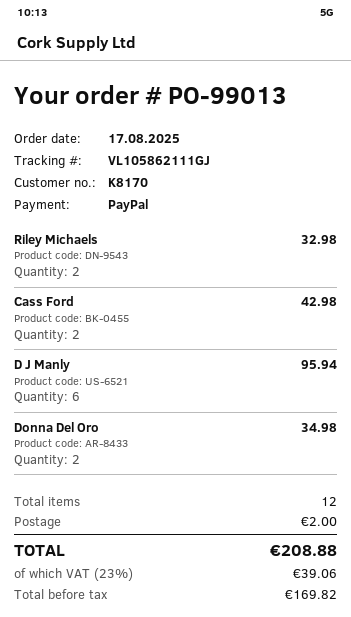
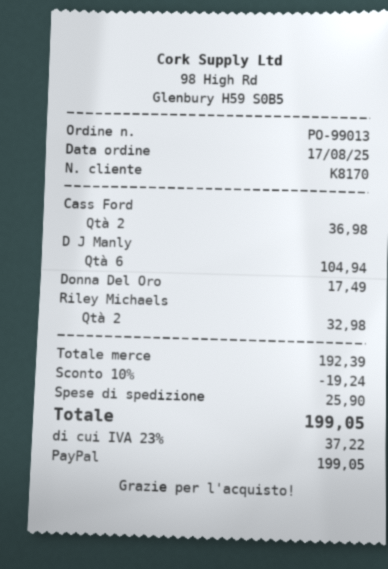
Cass Ford: 2 for 42.98 -> 2 for 36.98
D J Manly: 6 for 95.94 -> 6 for 104.94
Donna Del Oro: 2 for 34.98 -> 1 for 17.49
discount: none -> 10% = 19.24
shipping: 2.00 -> 25.90
tax: 23% = 39.06 -> 23% = 37.22
total: 208.88 -> 199.05

